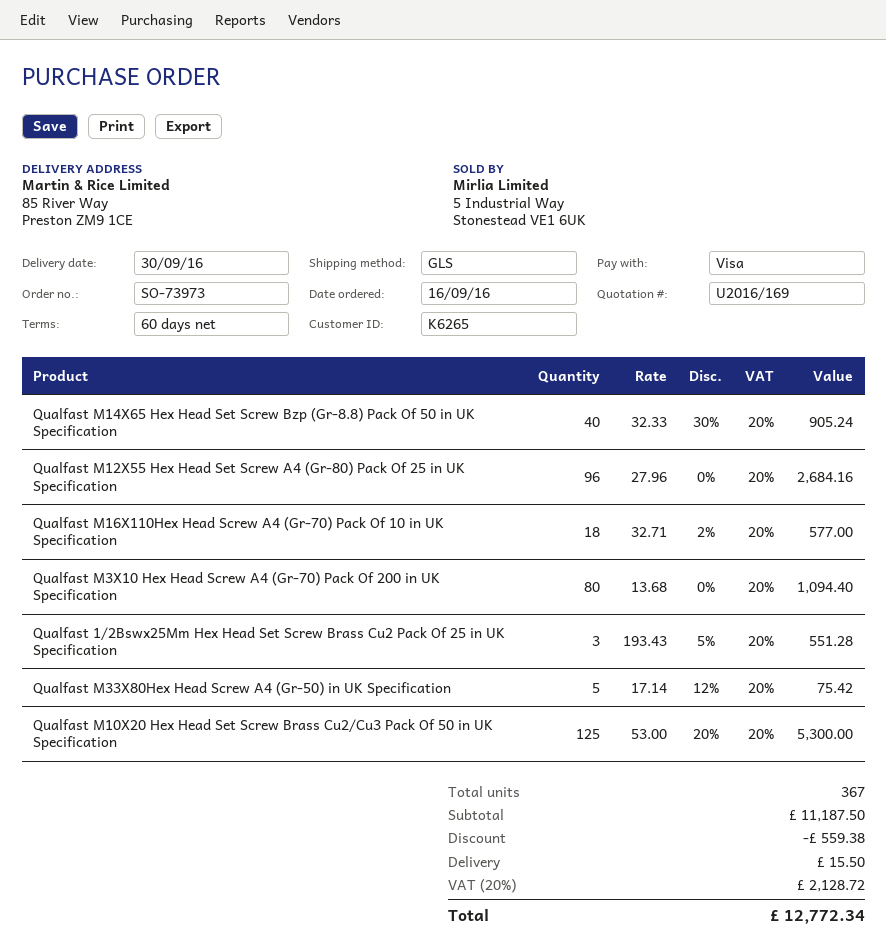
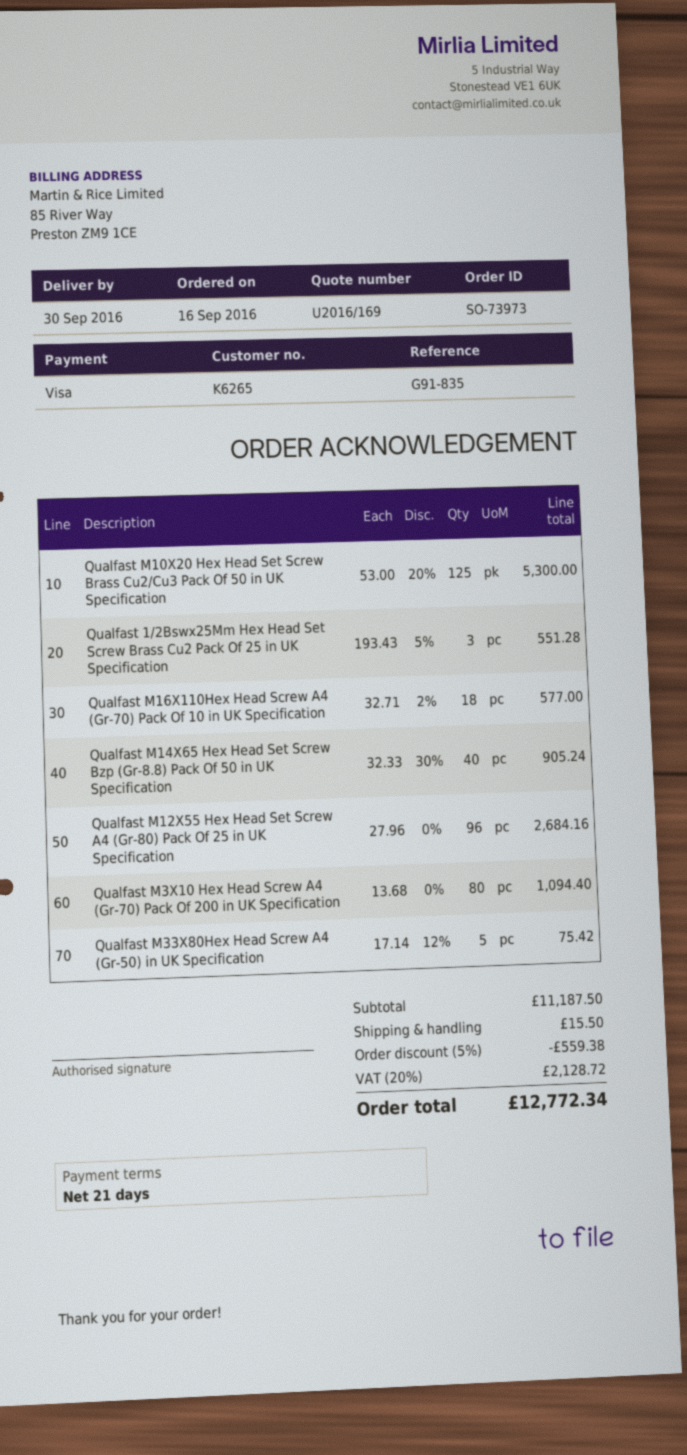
payment terms: 60 days -> 21 days

